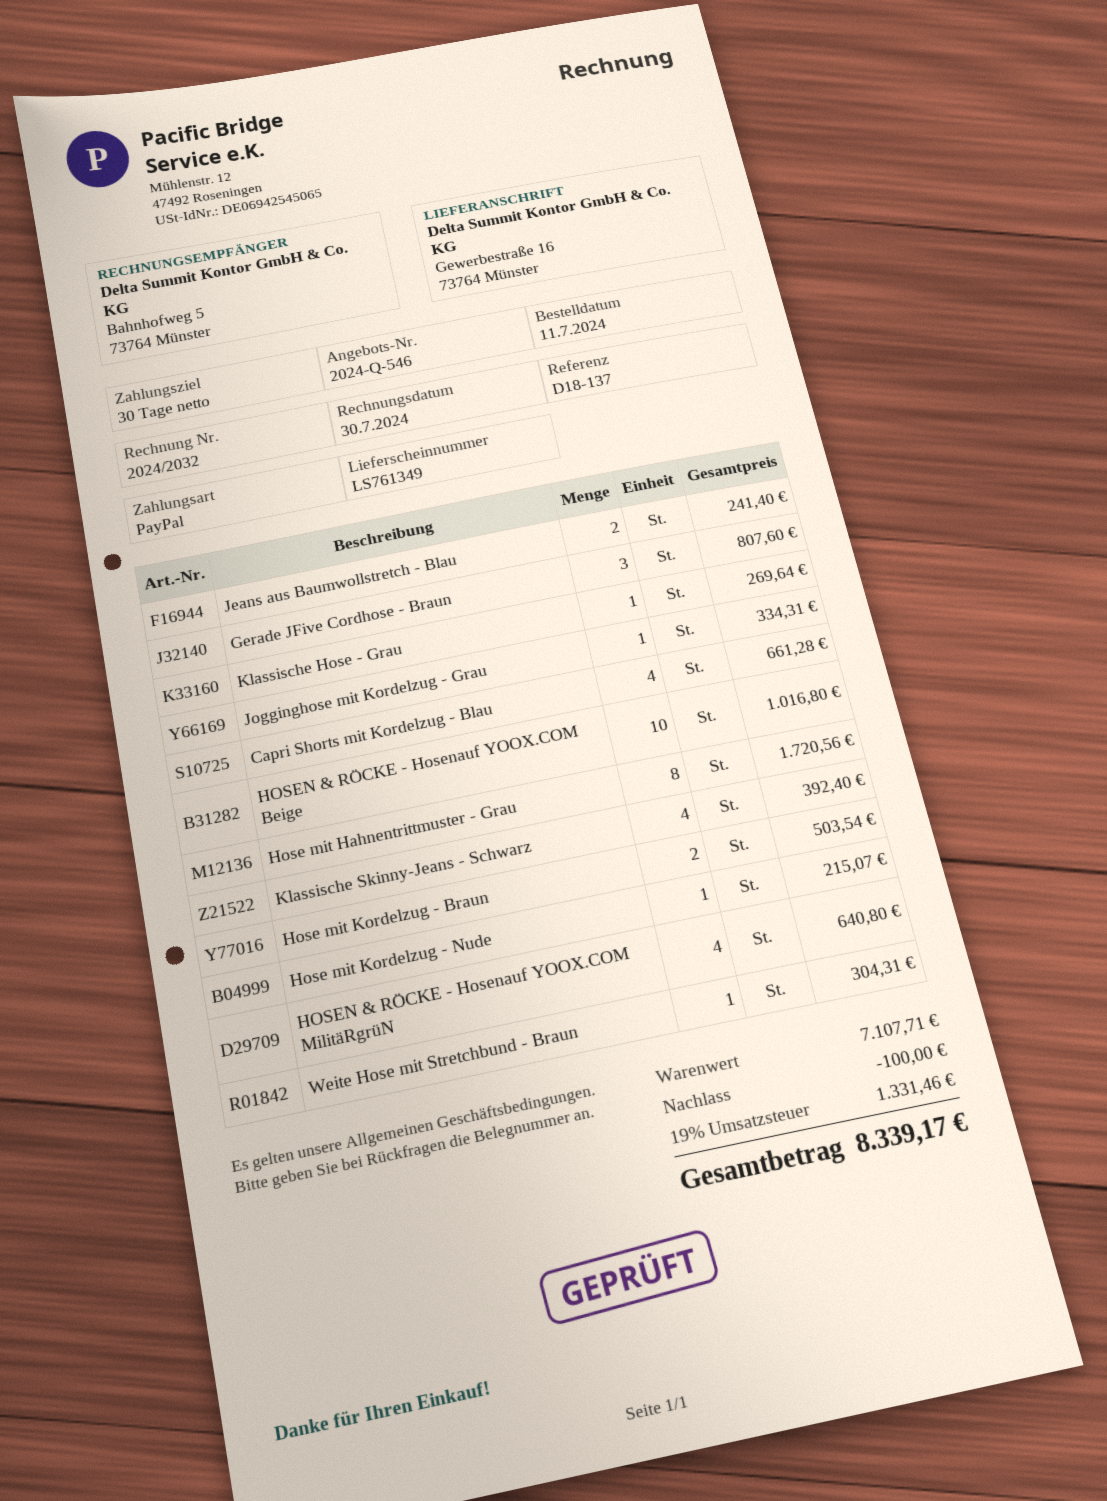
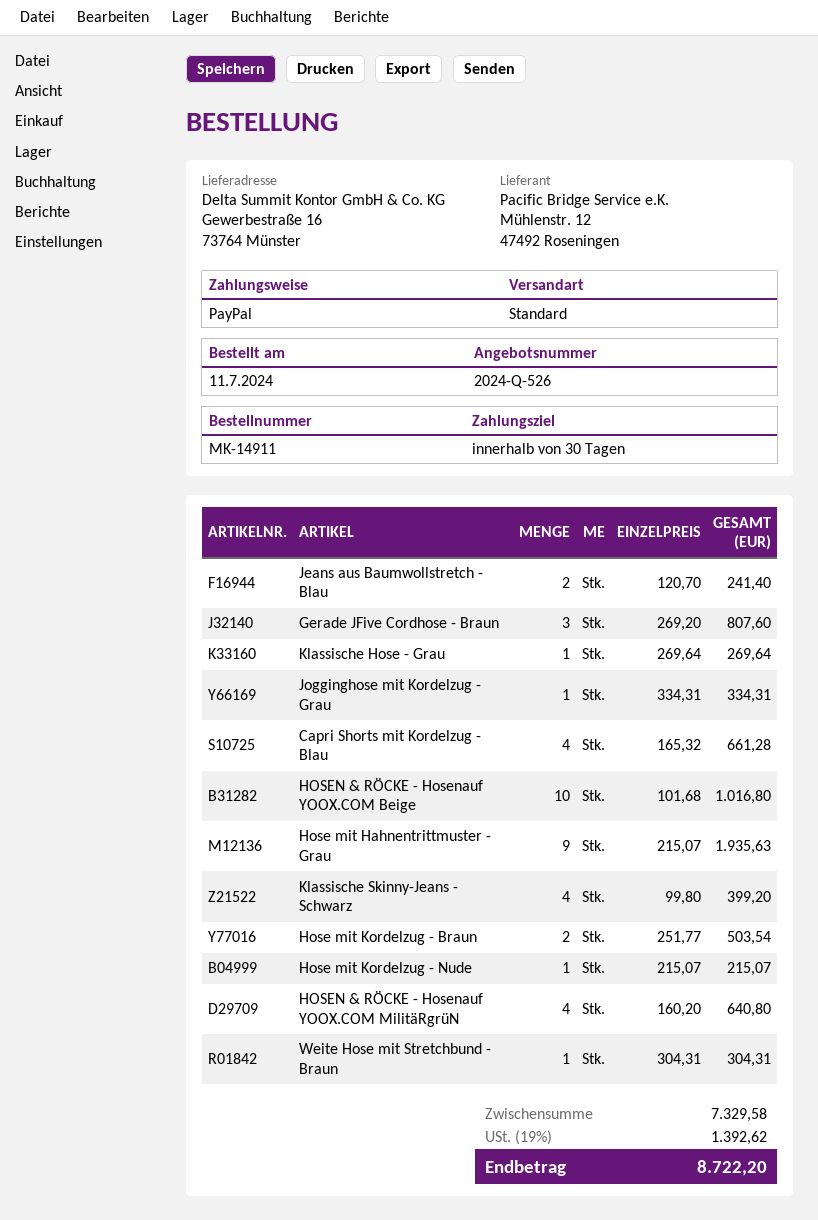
quote number: 2024-Q-546 -> 2024-Q-526
Hose mit Hahnentrittmuster - Grau: 8 for 1720.56 -> 9 for 1935.63
Klassische Skinny-Jeans - Schwarz: 4 for 392.40 -> 4 for 399.20
subtotal: 7107.71 -> 7329.58
discount: 100.00 -> none
tax: 19% = 1331.46 -> 19% = 1392.62
total: 8339.17 -> 8722.20

